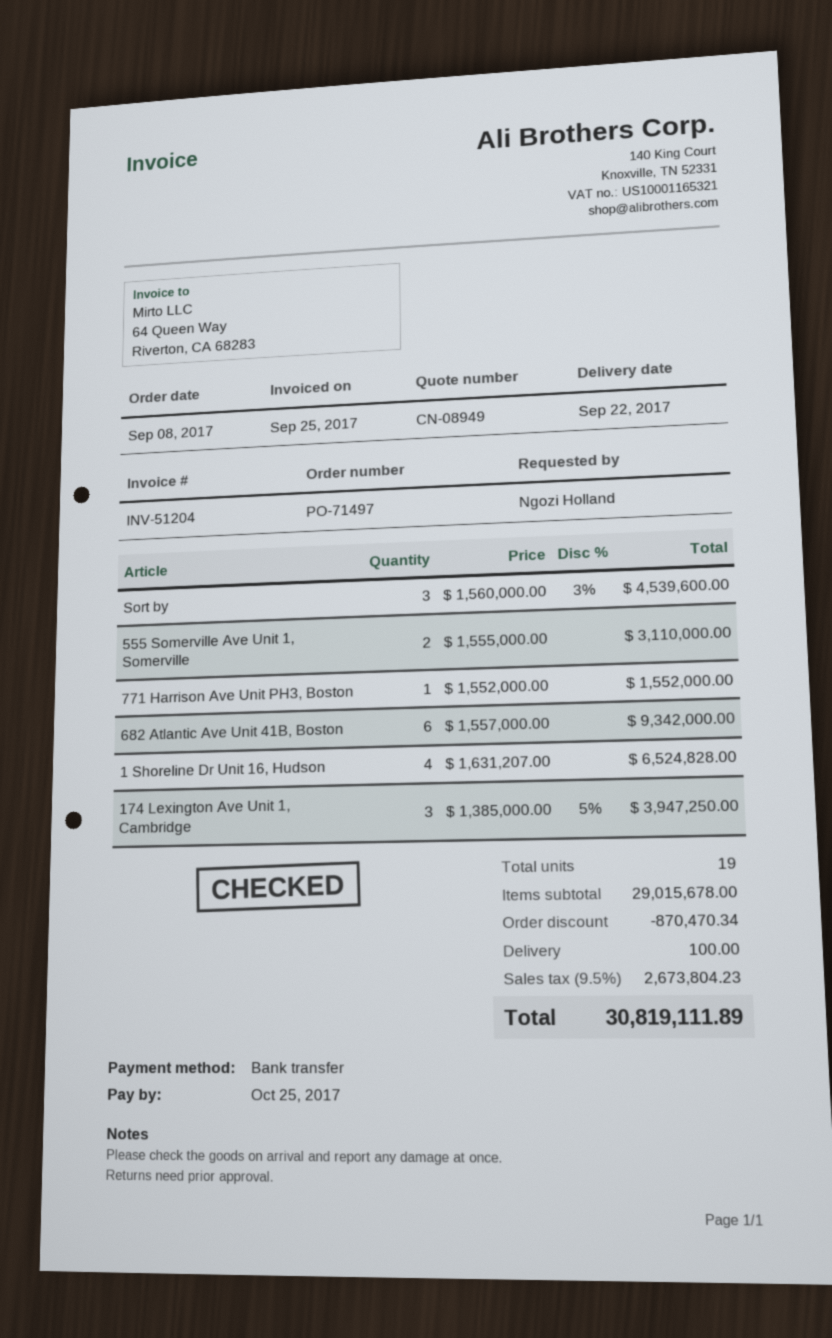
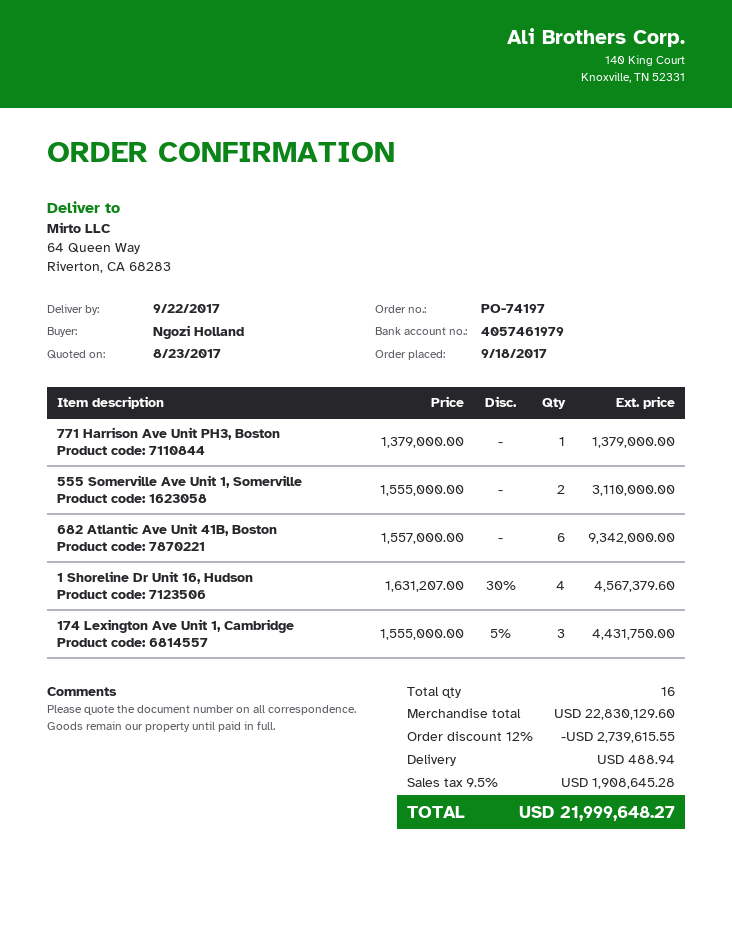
order number: PO-71497 -> PO-74197
order date: 2017-09-08 -> 2017-09-18
Sort by: 3 x 1560000.00 - 3% = 4539600.00 -> none
771 Harrison Ave Unit PH3, Boston: 1 x 1552000.00 = 1552000.00 -> 1 x 1379000.00 = 1379000.00
1 Shoreline Dr Unit 16, Hudson: 4 x 1631207.00 = 6524828.00 -> 4 x 1631207.00 - 30% = 4567379.60
174 Lexington Ave Unit 1, Cambridge: 3 x 1385000.00 - 5% = 3947250.00 -> 3 x 1555000.00 - 5% = 4431750.00
total quantity: 19 -> 16
subtotal: 29015678.00 -> 22830129.60
discount: 870470.34 -> 2739615.55
shipping: 100.00 -> 488.94
tax: 9.5% = 2673804.23 -> 9.5% = 1908645.28
total: 30819111.89 -> 21999648.27

